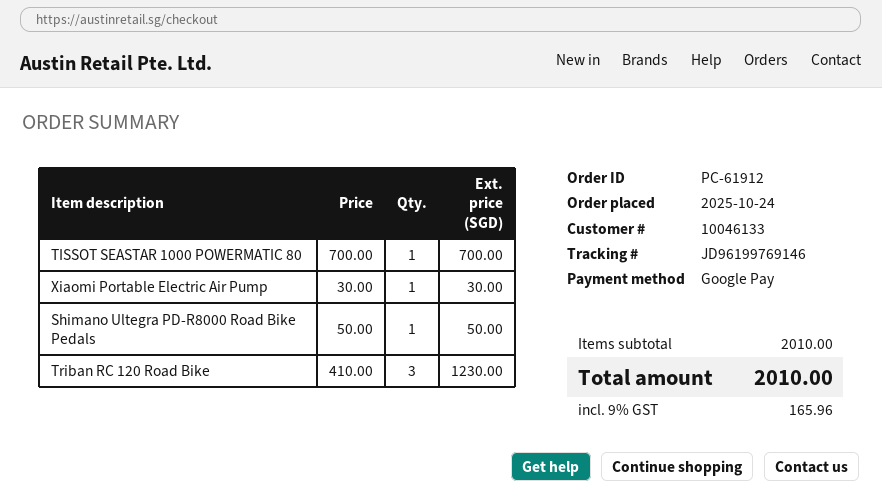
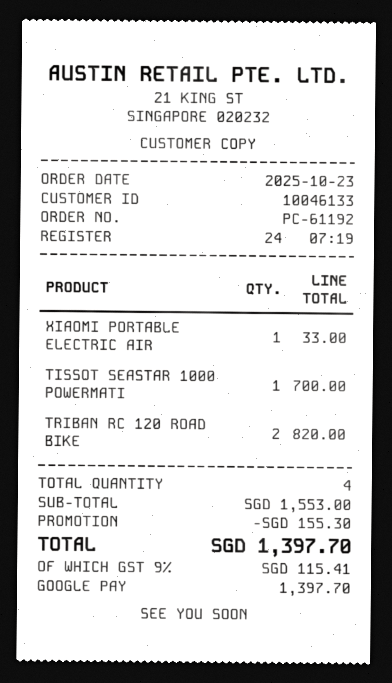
order number: PC-61912 -> PC-61192
order date: 2025-10-24 -> 2025-10-23
Xiaomi Portable Electric Air Pump: 1 for 30.00 -> 1 for 33.00
Shimano Ultegra PD-R8000 Road Bike Pedals: 1 for 50.00 -> none
Triban RC 120 Road Bike: 3 for 1230.00 -> 2 for 820.00
subtotal: 2010.00 -> 1553.00
discount: none -> 155.30
tax: 9% = 165.96 -> 9% = 115.41
total: 2010.00 -> 1397.70

